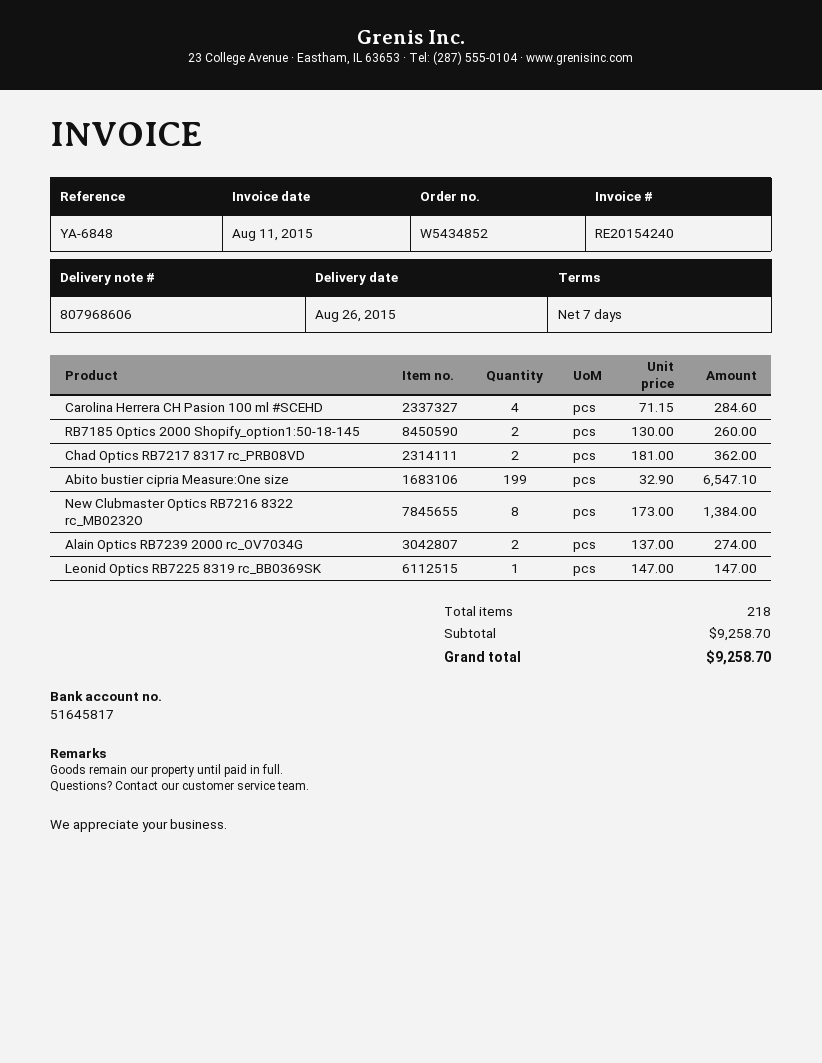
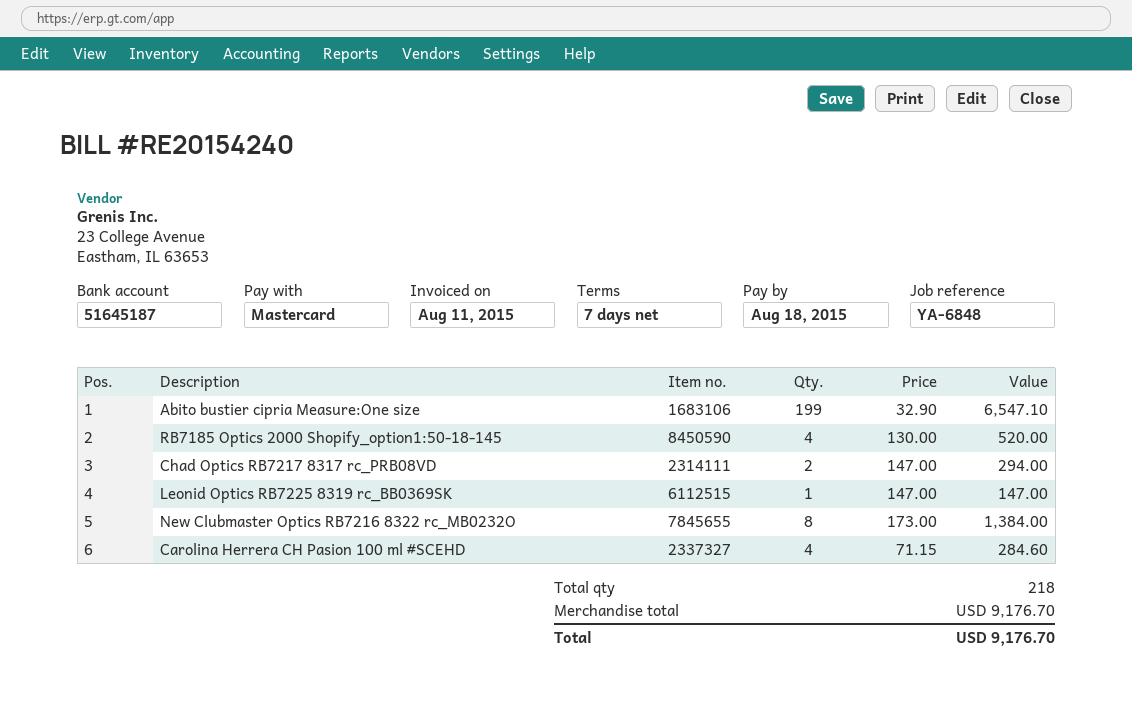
bank account: 51645817 -> 51645187
RB7185 Optics 2000 Shopify_option1:50-18-145: 2 x 130.00 = 260.00 -> 4 x 130.00 = 520.00
Chad Optics RB7217 8317 rc_PRB08VD: 2 x 181.00 = 362.00 -> 2 x 147.00 = 294.00
Alain Optics RB7239 2000 rc_OV7034G: 2 x 137.00 = 274.00 -> none
subtotal: 9258.70 -> 9176.70
total: 9258.70 -> 9176.70

